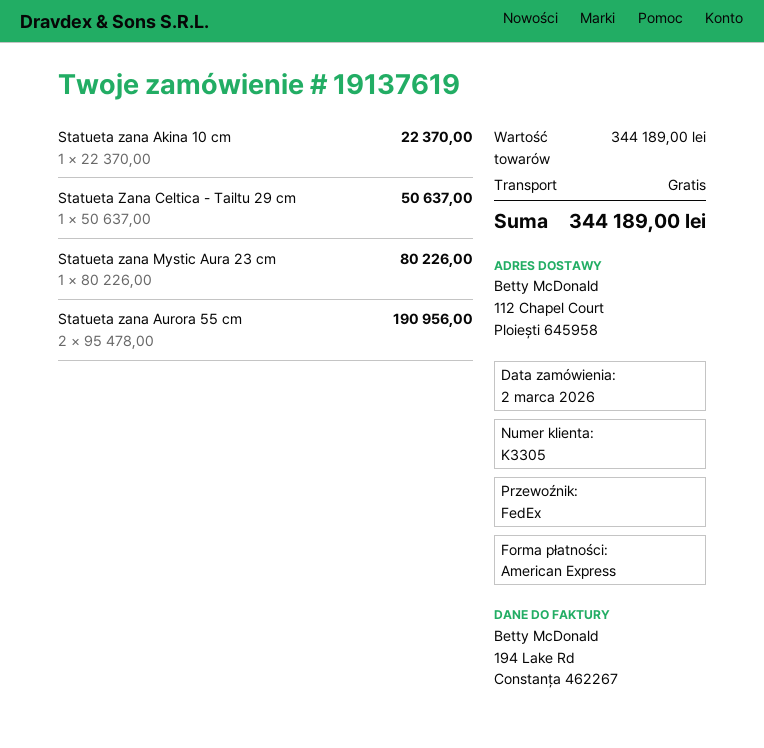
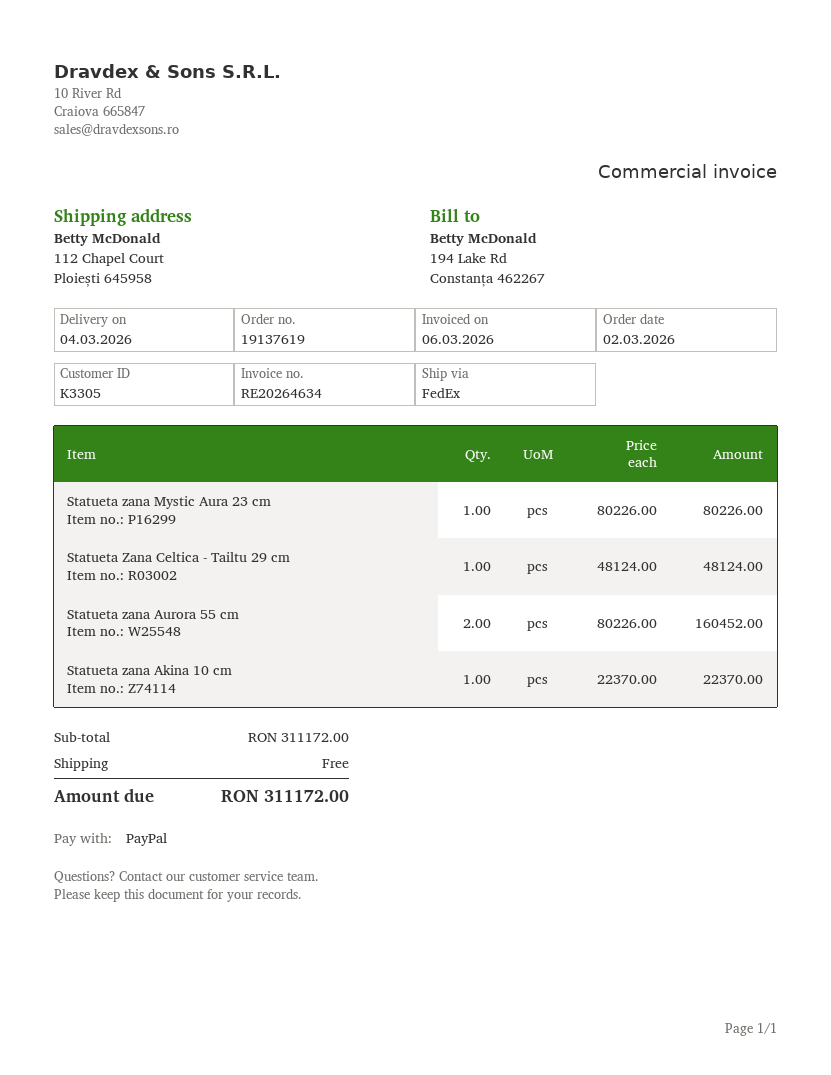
payment method: American Express -> PayPal
Statueta Zana Celtica - Tailtu 29 cm: 1 x 50637.00 = 50637.00 -> 1 x 48124.00 = 48124.00
Statueta zana Aurora 55 cm: 2 x 95478.00 = 190956.00 -> 2 x 80226.00 = 160452.00
subtotal: 344189.00 -> 311172.00
total: 344189.00 -> 311172.00

